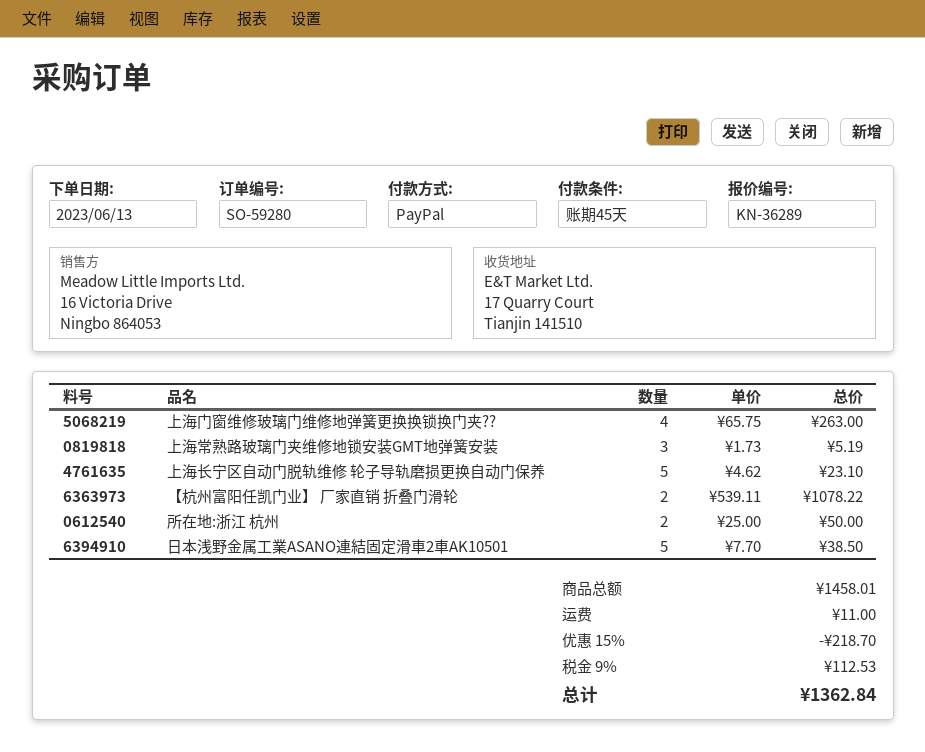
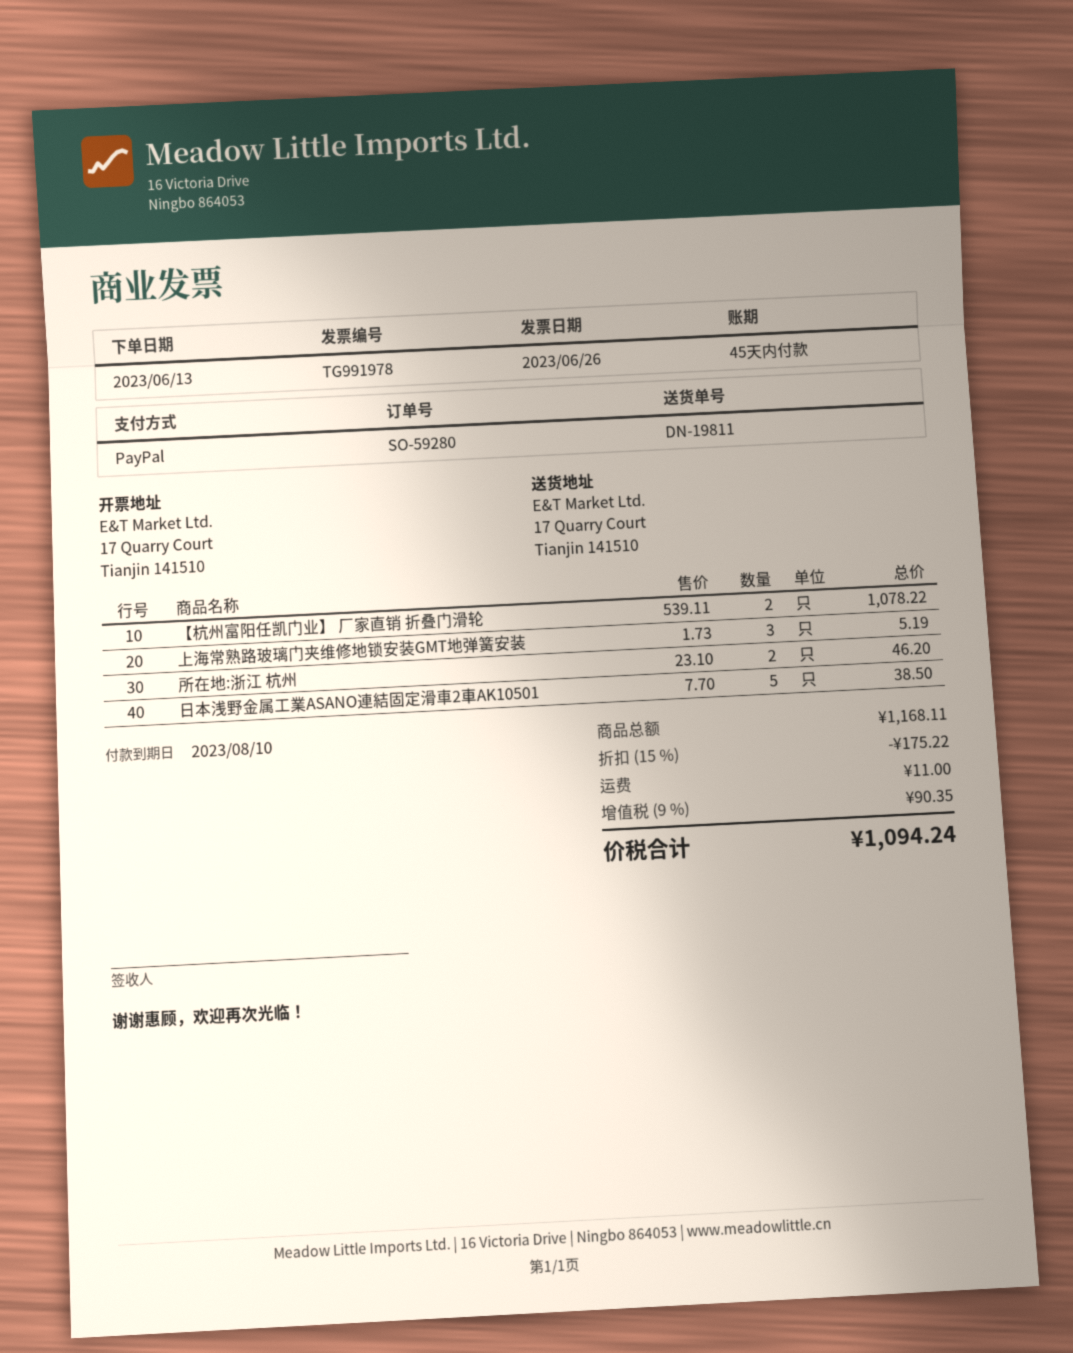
上海门窗维修玻璃门维修地弹簧更换换锁换门夹??: 4 x 65.75 = 263.00 -> none
上海长宁区自动门脱轨维修 轮子导轨磨损更换自动门保养: 5 x 4.62 = 23.10 -> none
所在地:浙江 杭州: 2 x 25.00 = 50.00 -> 2 x 23.10 = 46.20
subtotal: 1458.01 -> 1168.11
discount: 15% = 218.70 -> 15% = 175.22
tax: 9% = 112.53 -> 9% = 90.35
total: 1362.84 -> 1094.24

